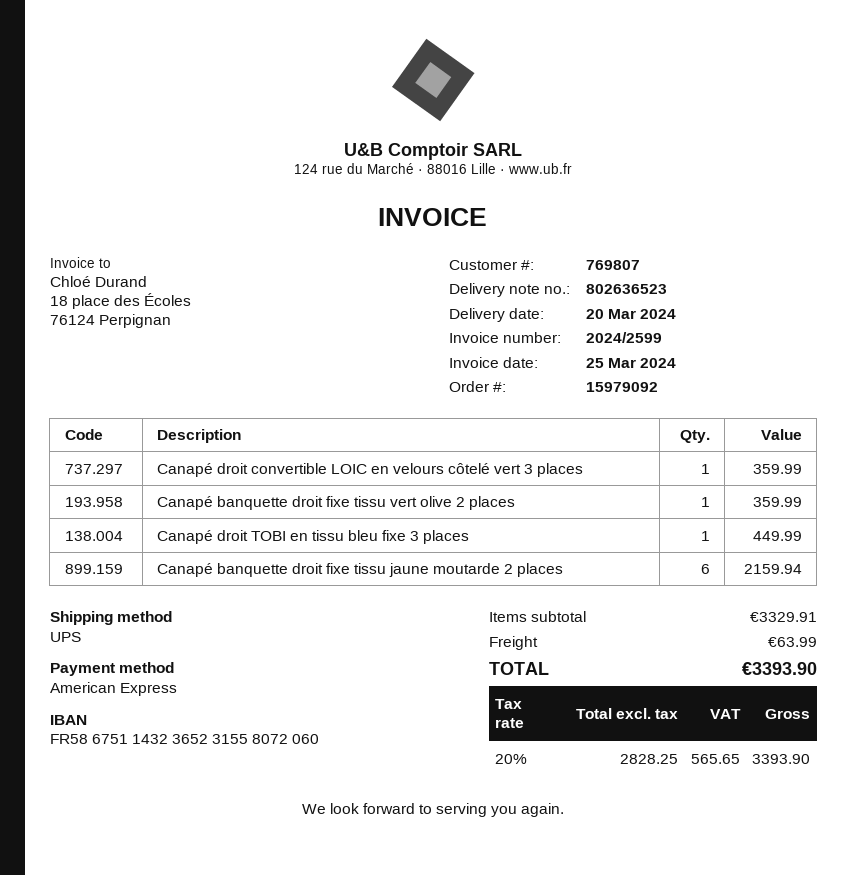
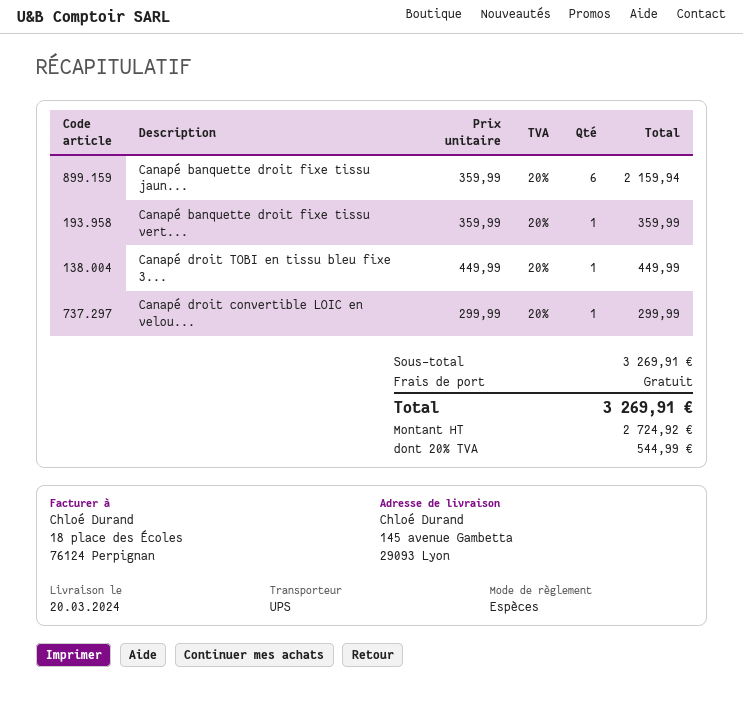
payment method: American Express -> cash
Canapé droit convertible LOIC en velours côtelé vert 3 places: 1 for 359.99 -> 1 for 299.99
subtotal: 3329.91 -> 3269.91
shipping: 63.99 -> 0.00
net: 2828.25 -> 2724.92
tax: 20% = 565.65 -> 20% = 544.99
total: 3393.90 -> 3269.91

